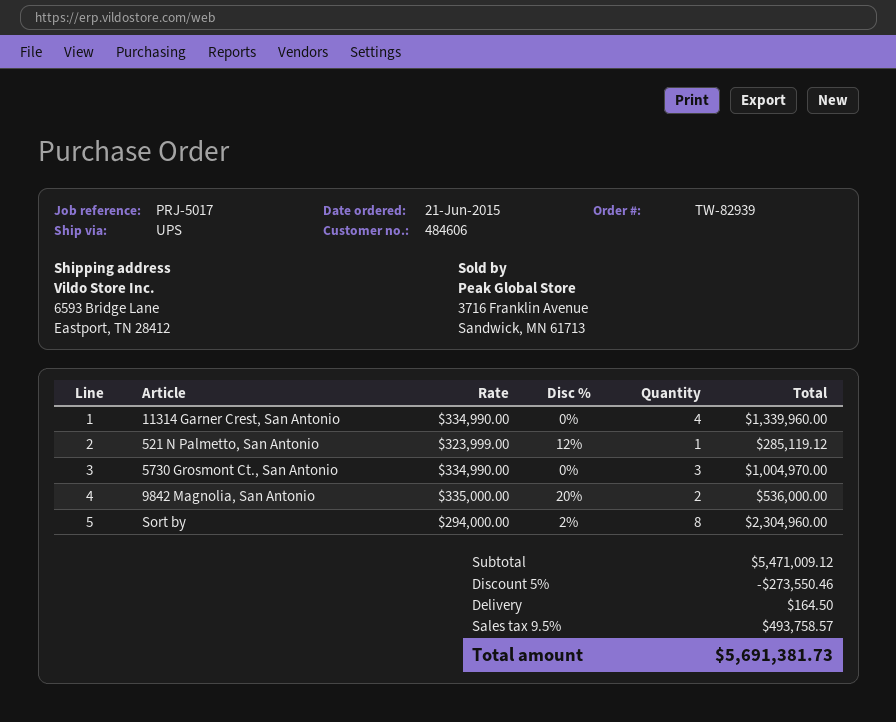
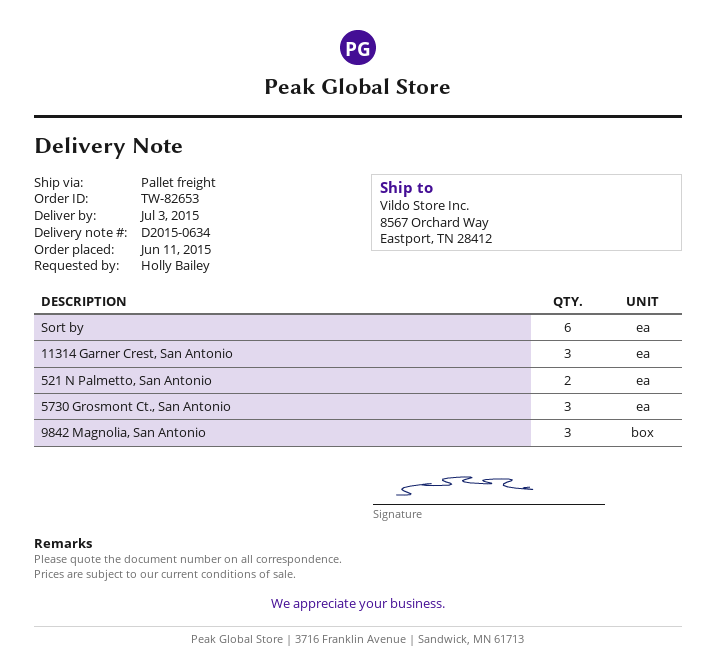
order number: TW-82939 -> TW-82653
order date: 2015-06-21 -> 2015-06-11
shipping method: UPS -> pallet freight
ship to: 6593 Bridge Lane, Eastport, TN 28412 -> 8567 Orchard Way, Eastport, TN 28412
11314 Garner Crest, San Antonio: 4 -> 3
521 N Palmetto, San Antonio: 1 -> 2
9842 Magnolia, San Antonio: 2 -> 3
Sort by: 8 -> 6

